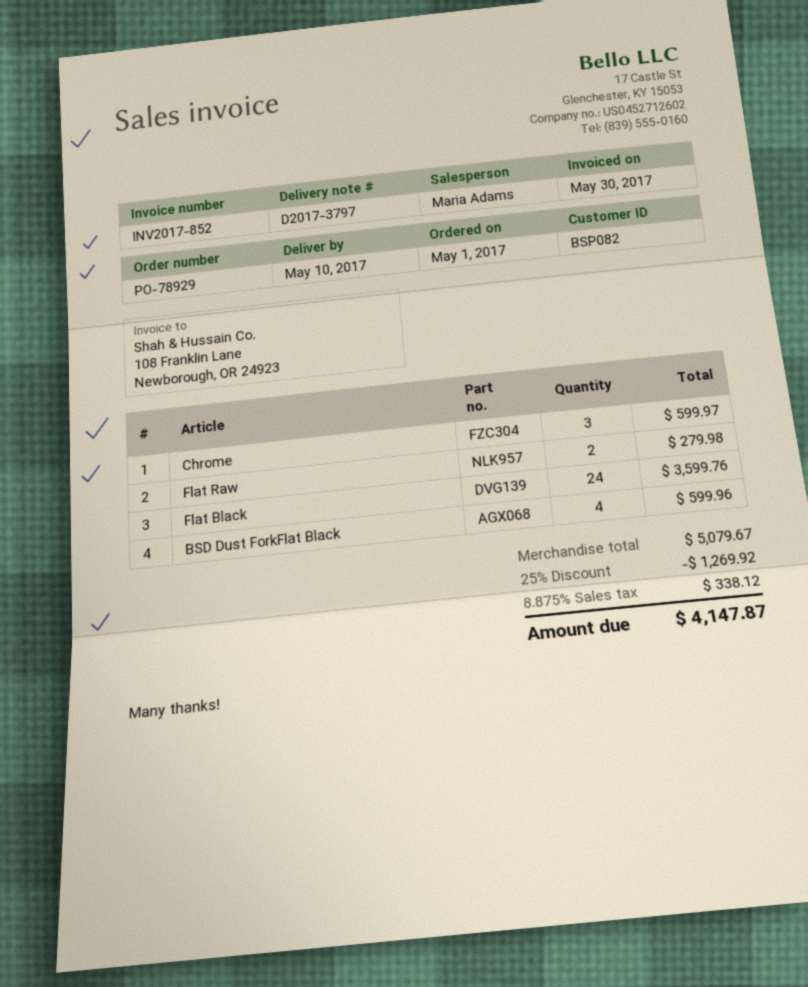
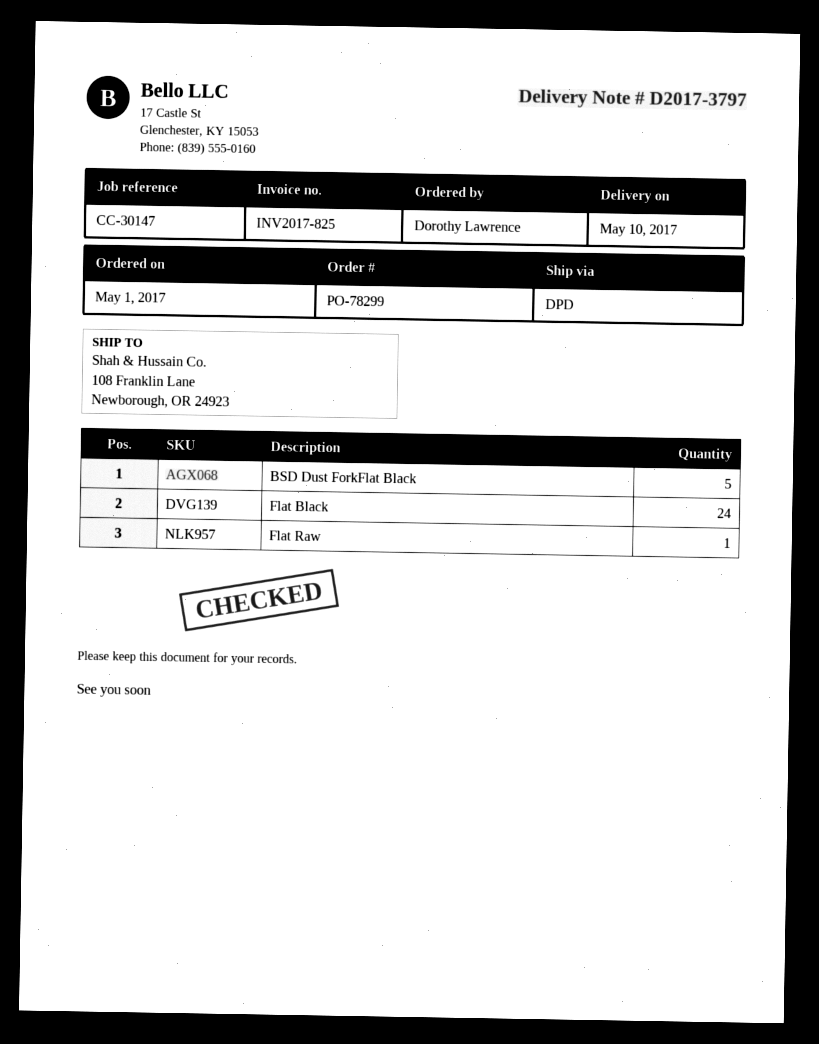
order number: PO-78929 -> PO-78299
invoice number: INV2017-852 -> INV2017-825
Chrome: 3 -> none
Flat Raw: 2 -> 1
BSD Dust ForkFlat Black: 4 -> 5

